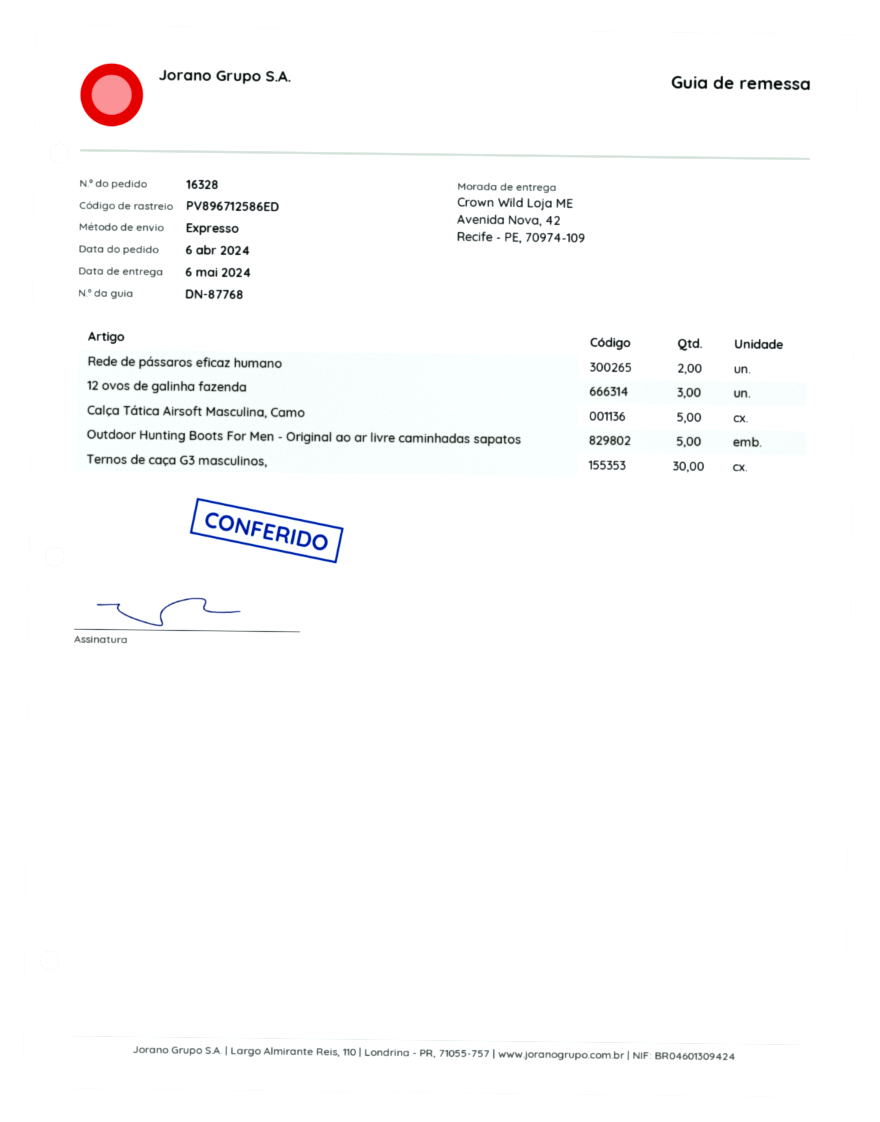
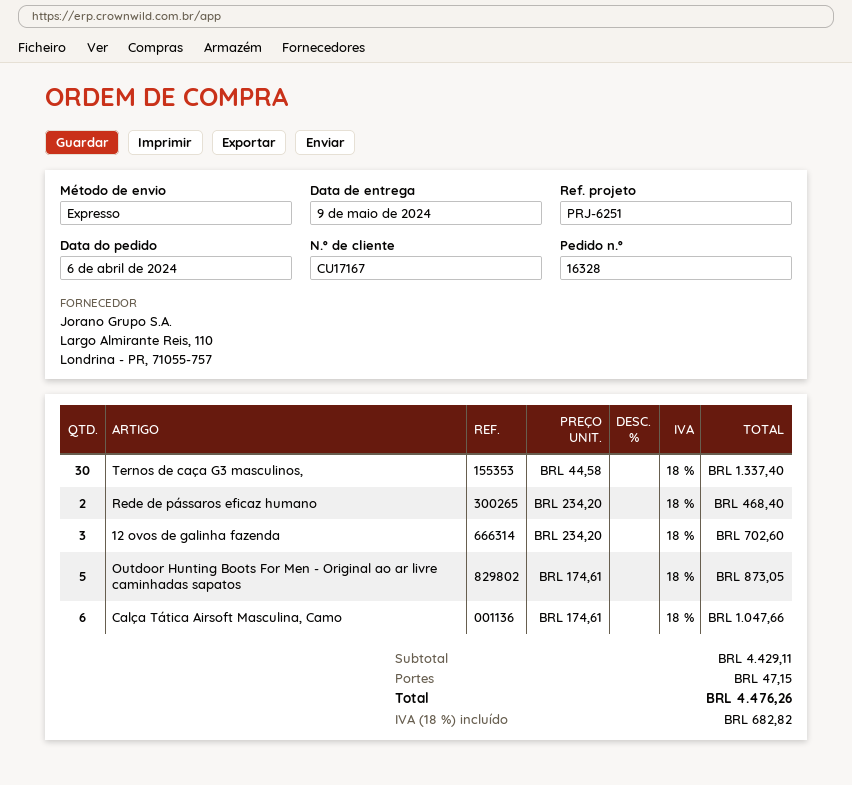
delivery date: 2024-05-06 -> 2024-05-09
Calça Tática Airsoft Masculina, Camo: 5 -> 6

